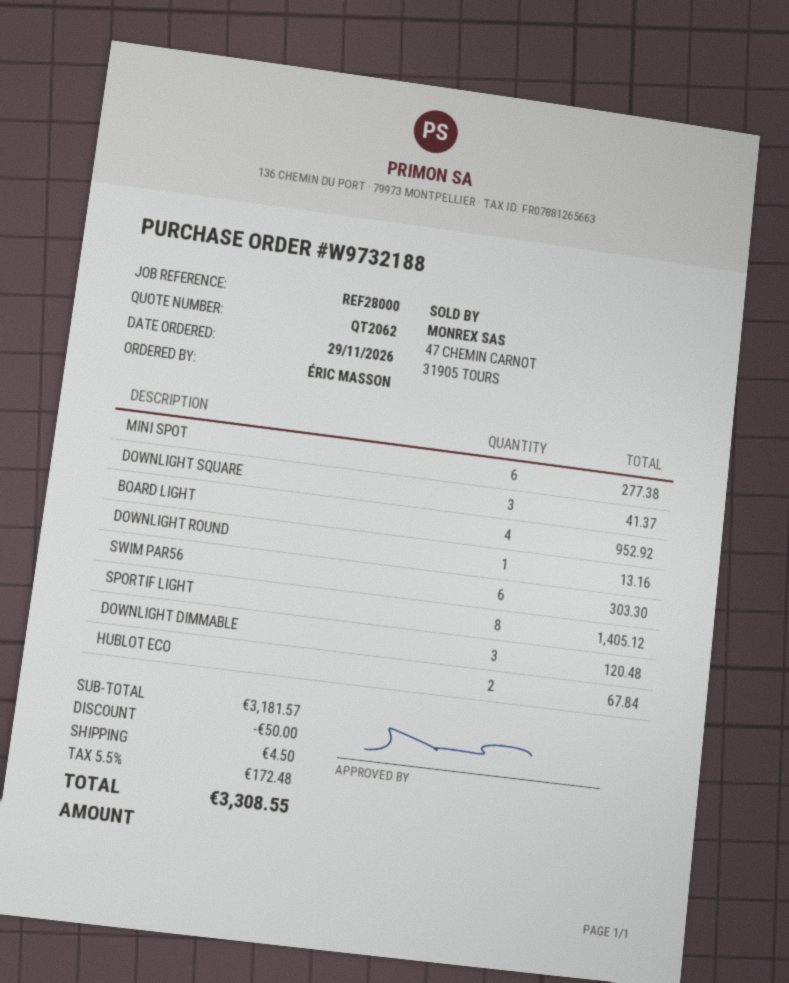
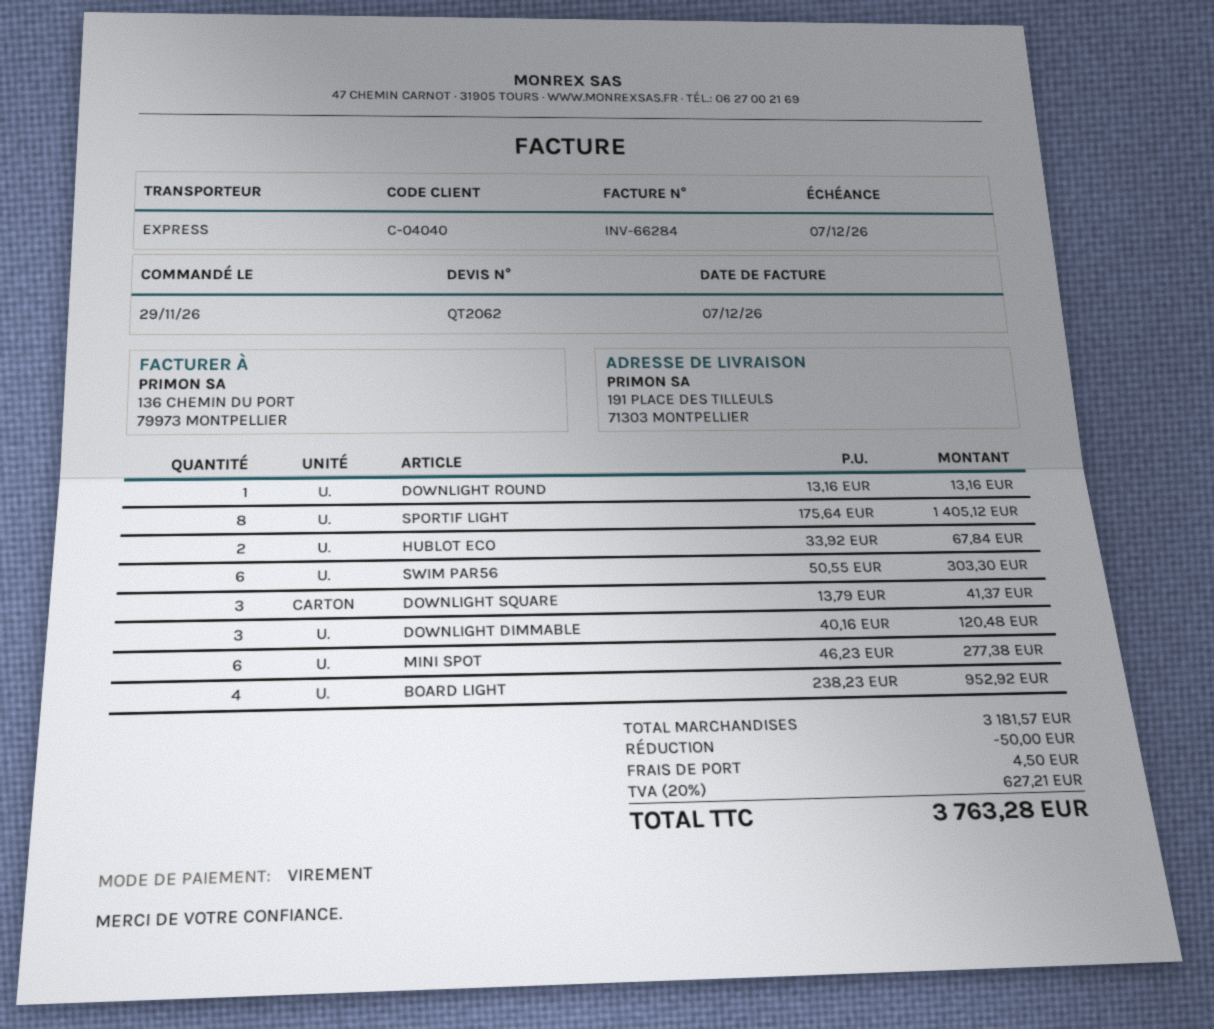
tax: 5.5% = 172.48 -> 20% = 627.21
total: 3308.55 -> 3763.28

